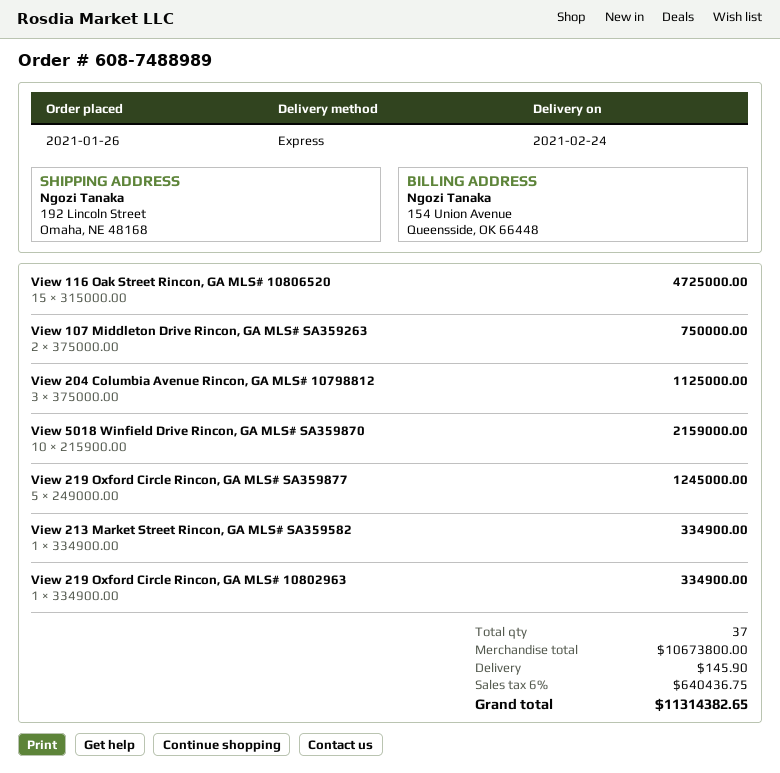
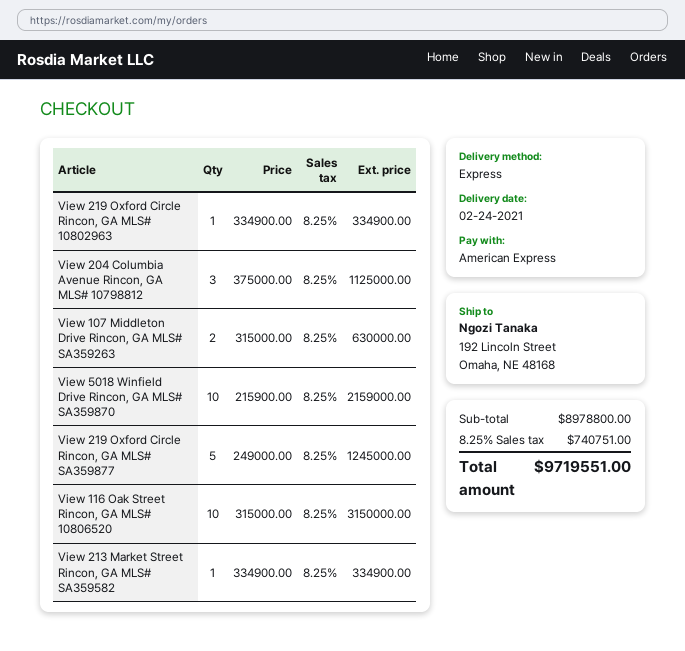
View 116 Oak Street Rincon, GA MLS# 10806520: 15 x 315000.00 = 4725000.00 -> 10 x 315000.00 = 3150000.00
View 107 Middleton Drive Rincon, GA MLS# SA359263: 2 x 375000.00 = 750000.00 -> 2 x 315000.00 = 630000.00
subtotal: 10673800.00 -> 8978800.00
shipping: 145.90 -> none
tax: 6% = 640436.75 -> 8.25% = 740751.00
total: 11314382.65 -> 9719551.00

